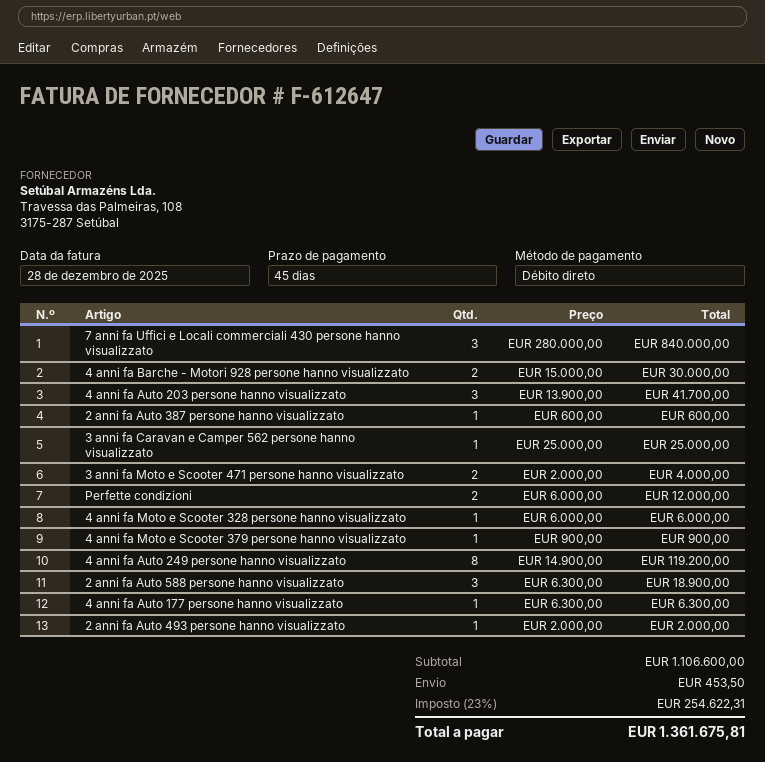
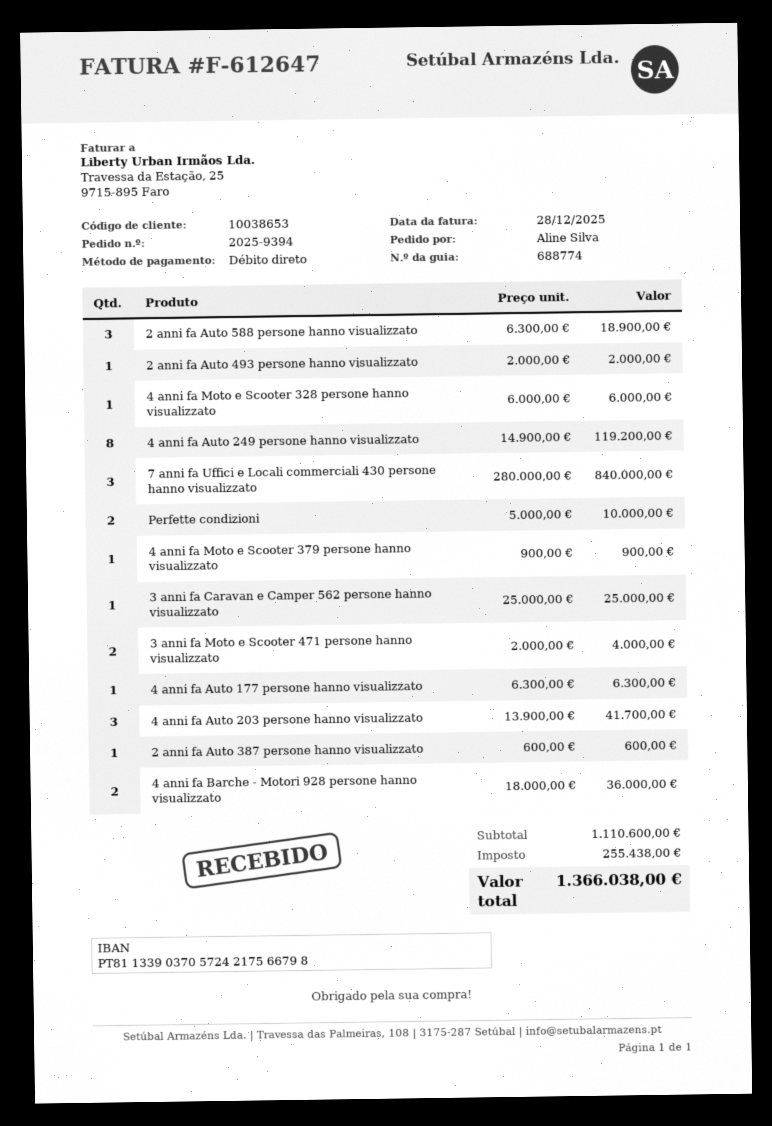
4 anni fa Barche - Motori 928 persone hanno visualizzato: 2 x 15000.00 = 30000.00 -> 2 x 18000.00 = 36000.00
Perfette condizioni: 2 x 6000.00 = 12000.00 -> 2 x 5000.00 = 10000.00
subtotal: 1106600.00 -> 1110600.00
shipping: 453.50 -> none
tax: 254622.31 -> 255438.00
total: 1361675.81 -> 1366038.00

